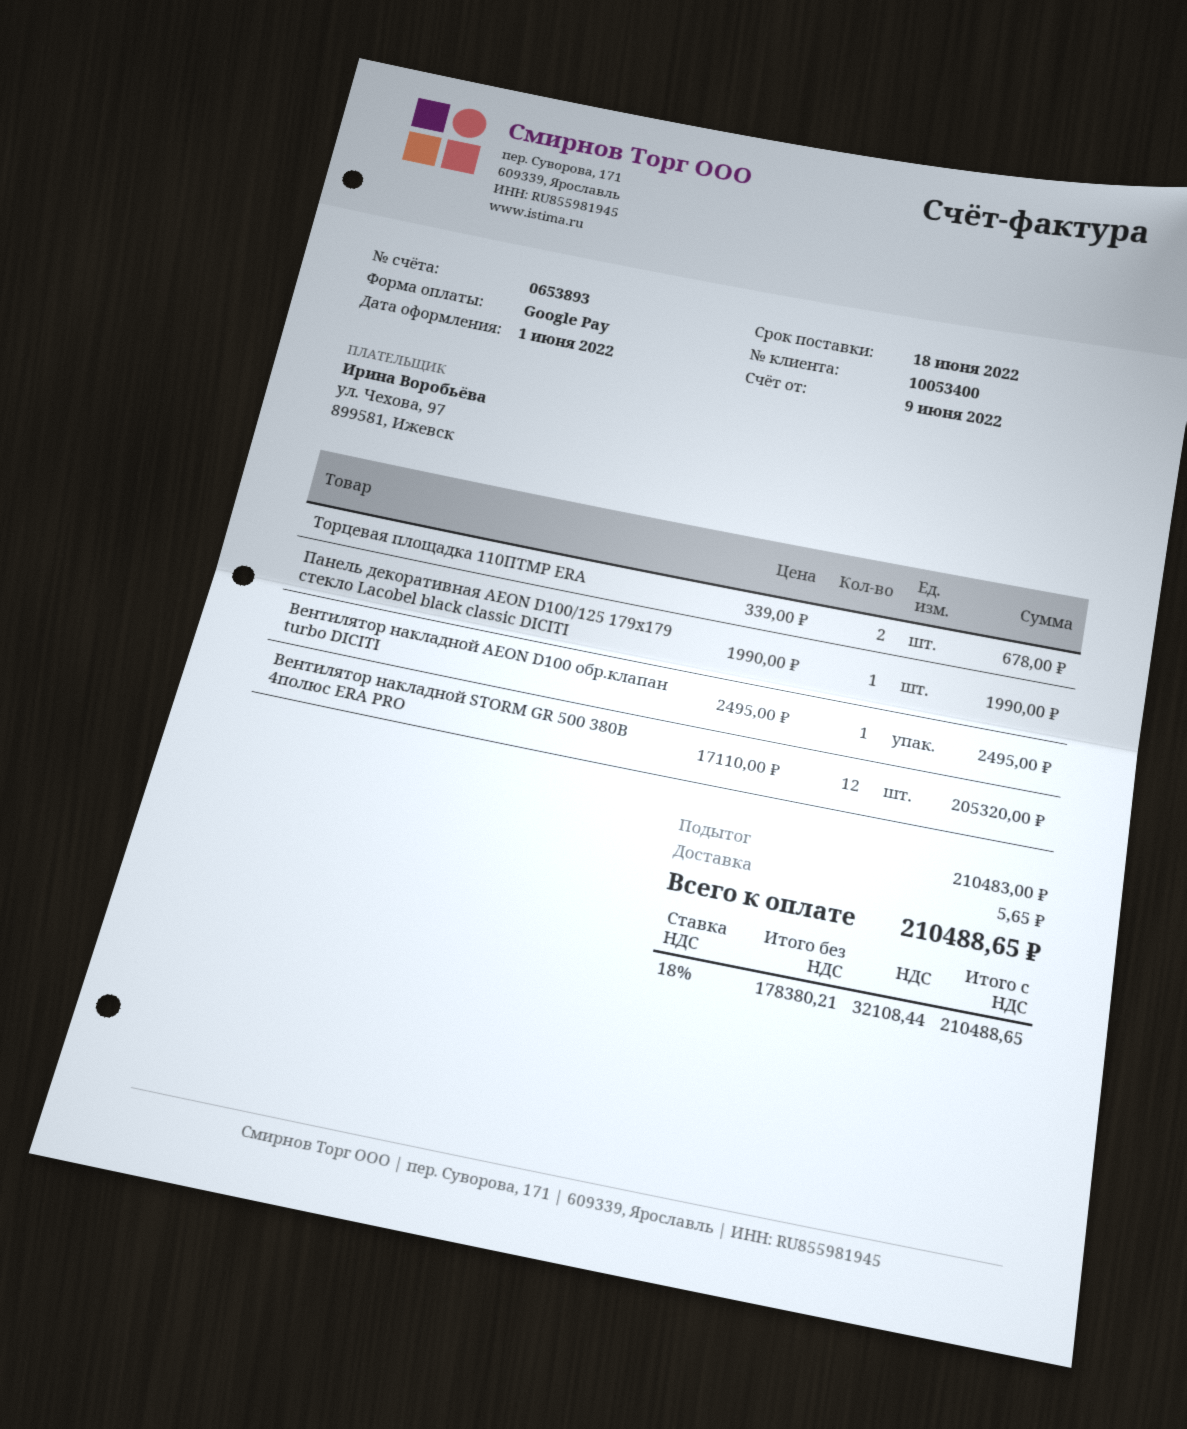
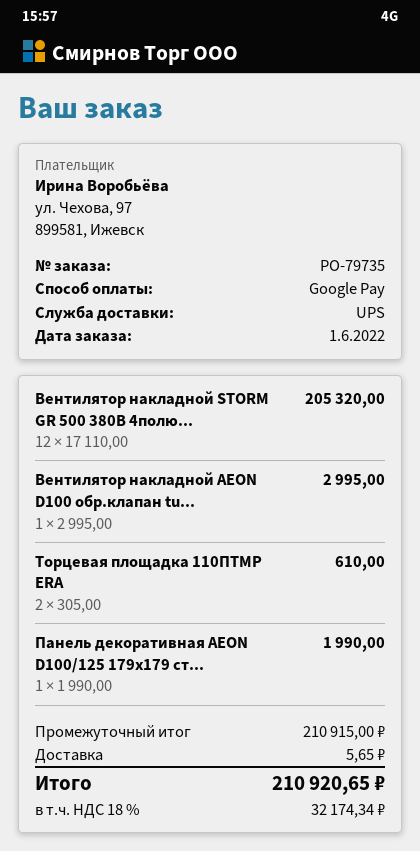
Торцевая площадка 110ПТМР ERA: 2 x 339.00 = 678.00 -> 2 x 305.00 = 610.00
Вентилятор накладной AEON D100 обр.клапан turbo DICITI: 1 x 2495.00 = 2495.00 -> 1 x 2995.00 = 2995.00
subtotal: 210483.00 -> 210915.00
tax: 18% = 32108.44 -> 18% = 32174.34
total: 210488.65 -> 210920.65

